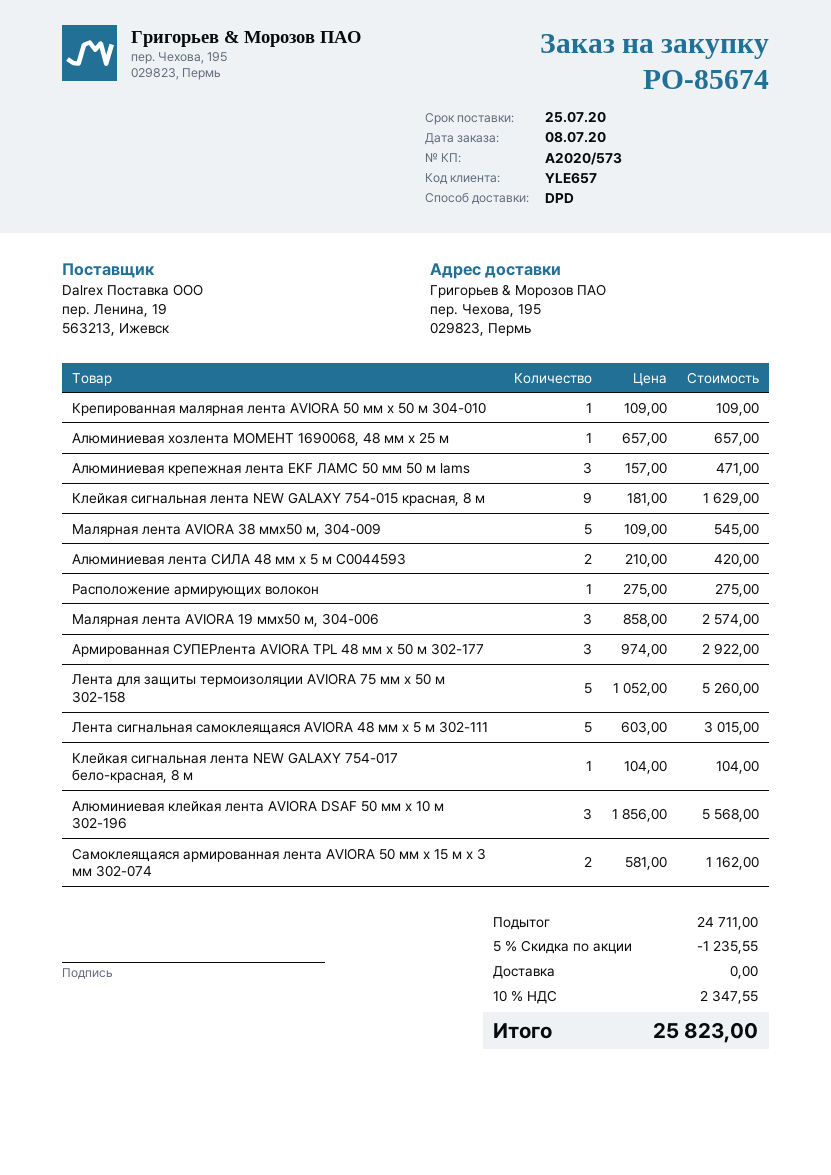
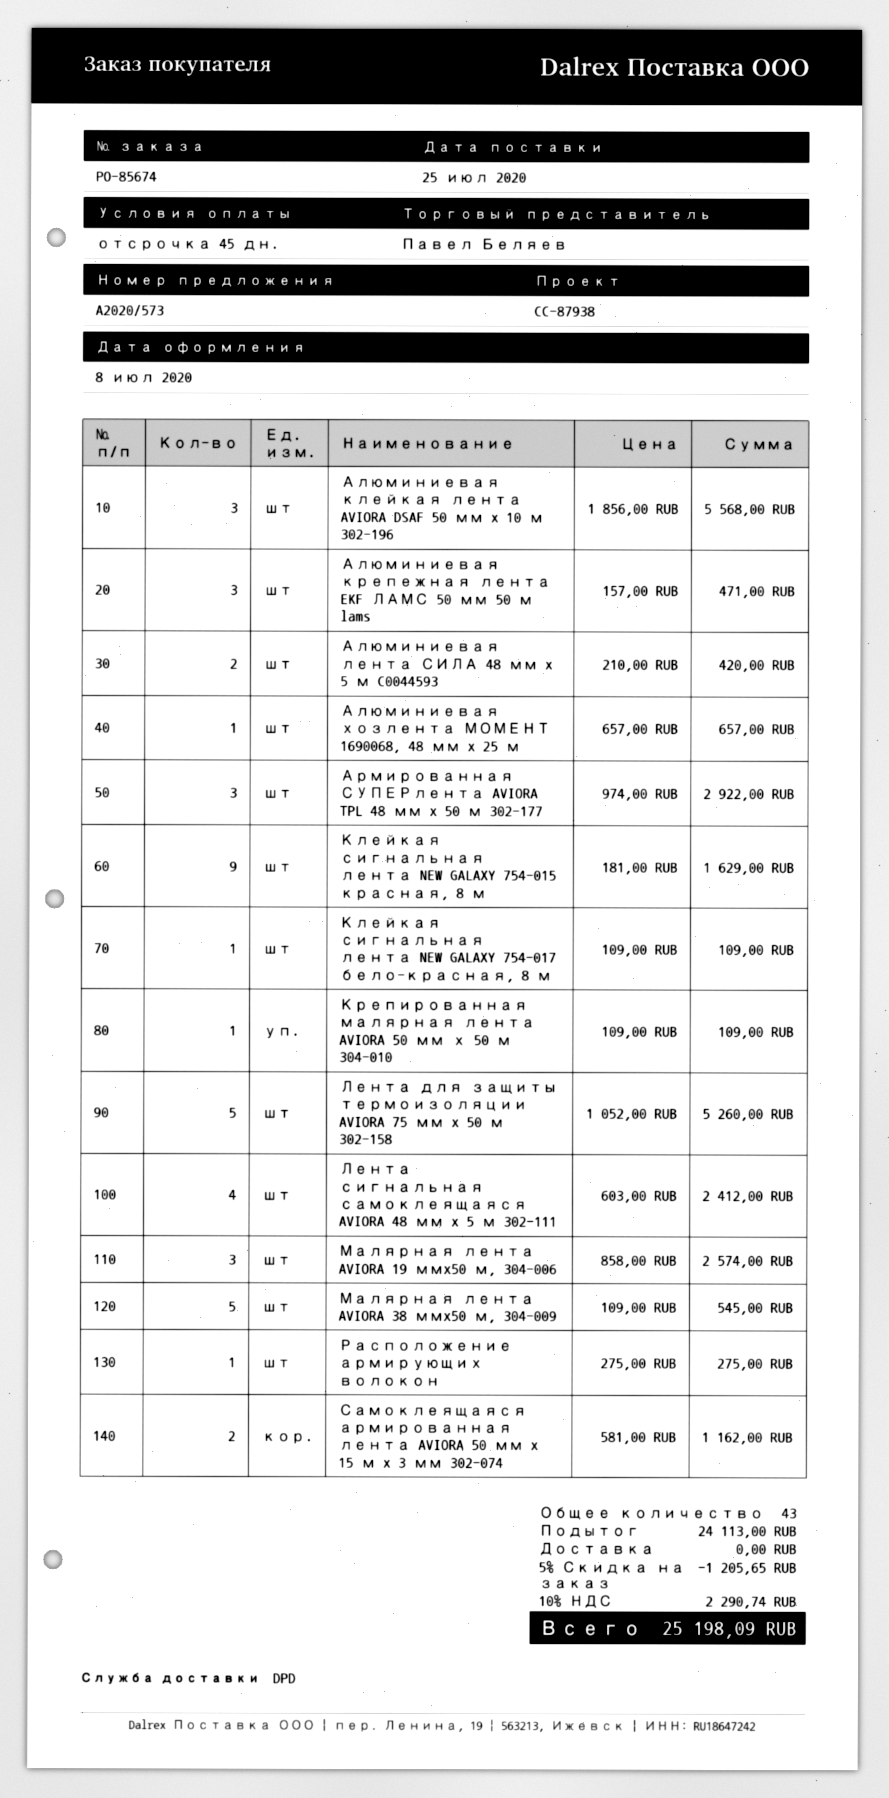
Лента сигнальная самоклеящаяся AVIORA 48 мм x 5 м 302-111: 5 x 603.00 = 3015.00 -> 4 x 603.00 = 2412.00
Клейкая сигнальная лента NEW GALAXY 754-017 бело-красная, 8 м: 1 x 104.00 = 104.00 -> 1 x 109.00 = 109.00
subtotal: 24711.00 -> 24113.00
discount: 5% = 1235.55 -> 5% = 1205.65
tax: 10% = 2347.55 -> 10% = 2290.74
total: 25823.00 -> 25198.09

